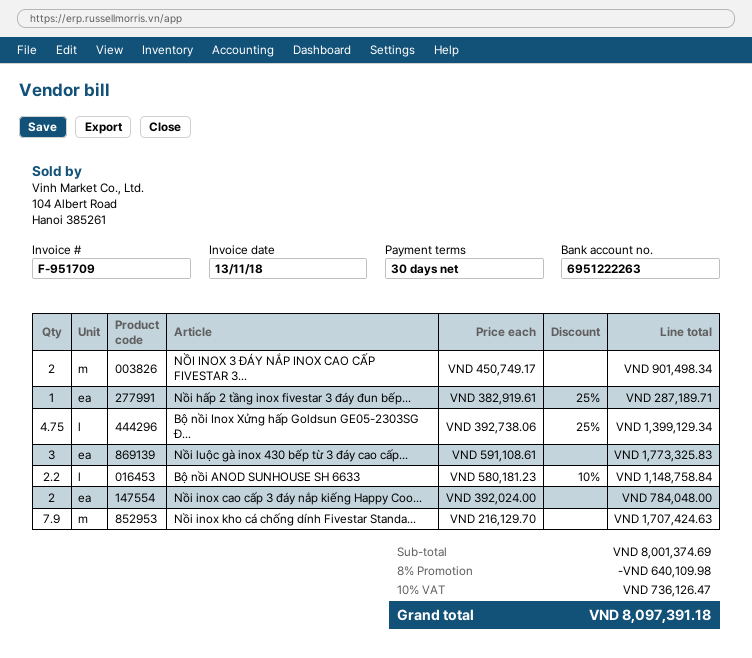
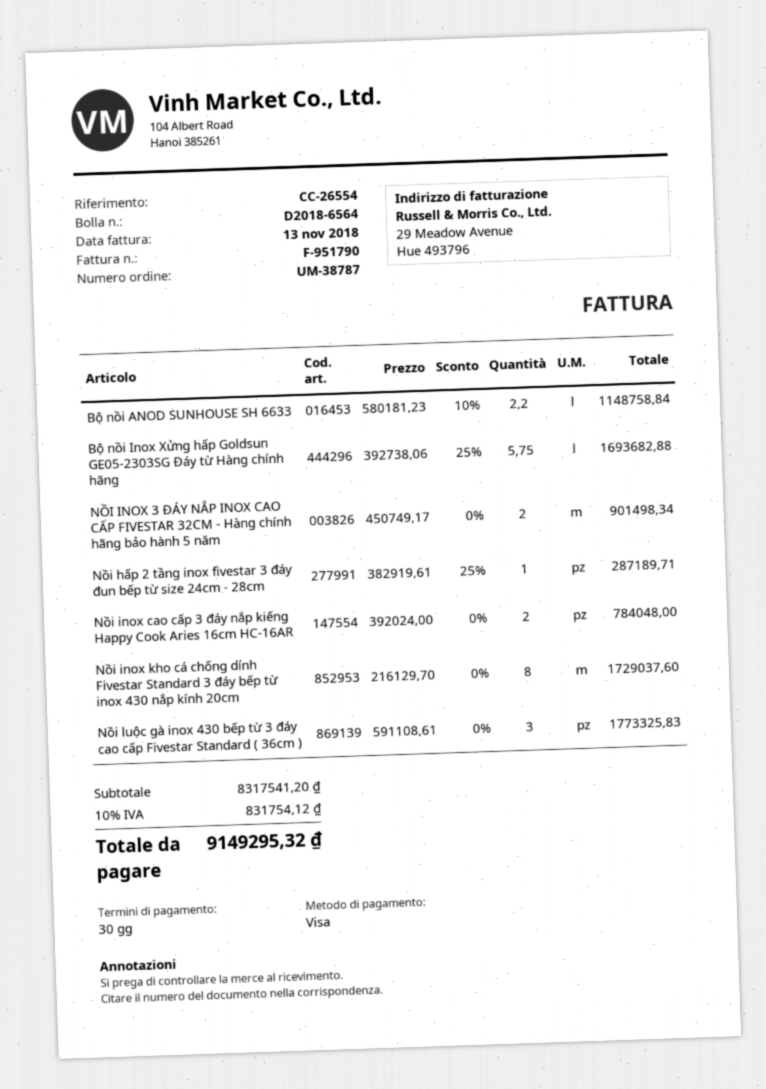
invoice number: F-951709 -> F-951790
Bộ nồi Inox Xửng hấp Goldsun GE05-2303SG Đ...: 4.75 x 392738.06 - 25% = 1399129.34 -> 5.75 x 392738.06 - 25% = 1693682.88
Nồi inox kho cá chống dính Fivestar Standa...: 7.9 x 216129.70 = 1707424.63 -> 8 x 216129.70 = 1729037.60
subtotal: 8001374.69 -> 8317541.20
discount: 8% = 640109.98 -> none
tax: 10% = 736126.47 -> 10% = 831754.12
total: 8097391.18 -> 9149295.32

